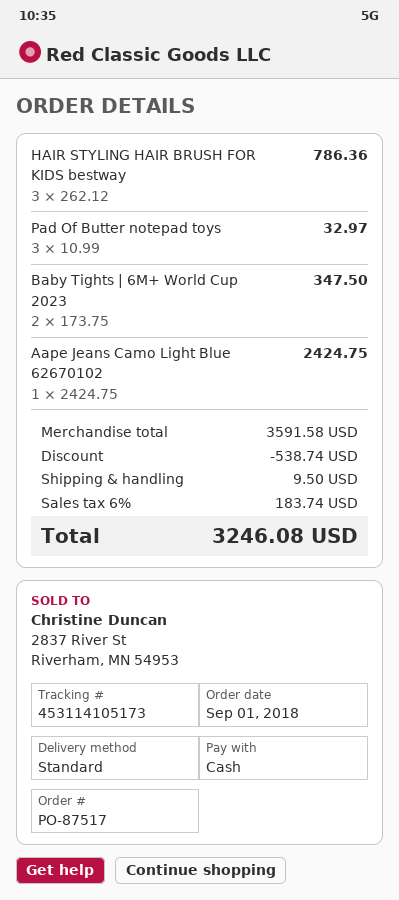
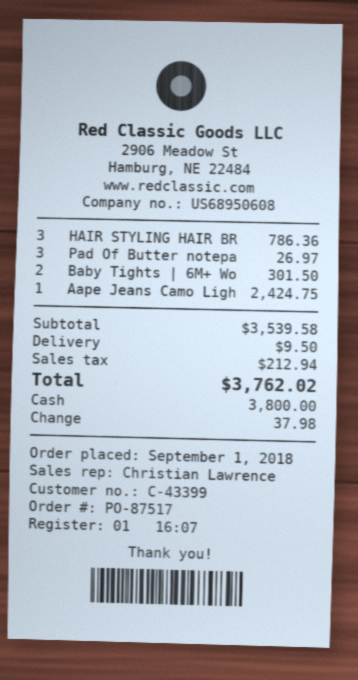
Pad Of Butter notepad toys: 3 for 32.97 -> 3 for 26.97
Baby Tights | 6M+ World Cup 2023: 2 for 347.50 -> 2 for 301.50
subtotal: 3591.58 -> 3539.58
discount: 538.74 -> none
tax: 183.74 -> 212.94
total: 3246.08 -> 3762.02

